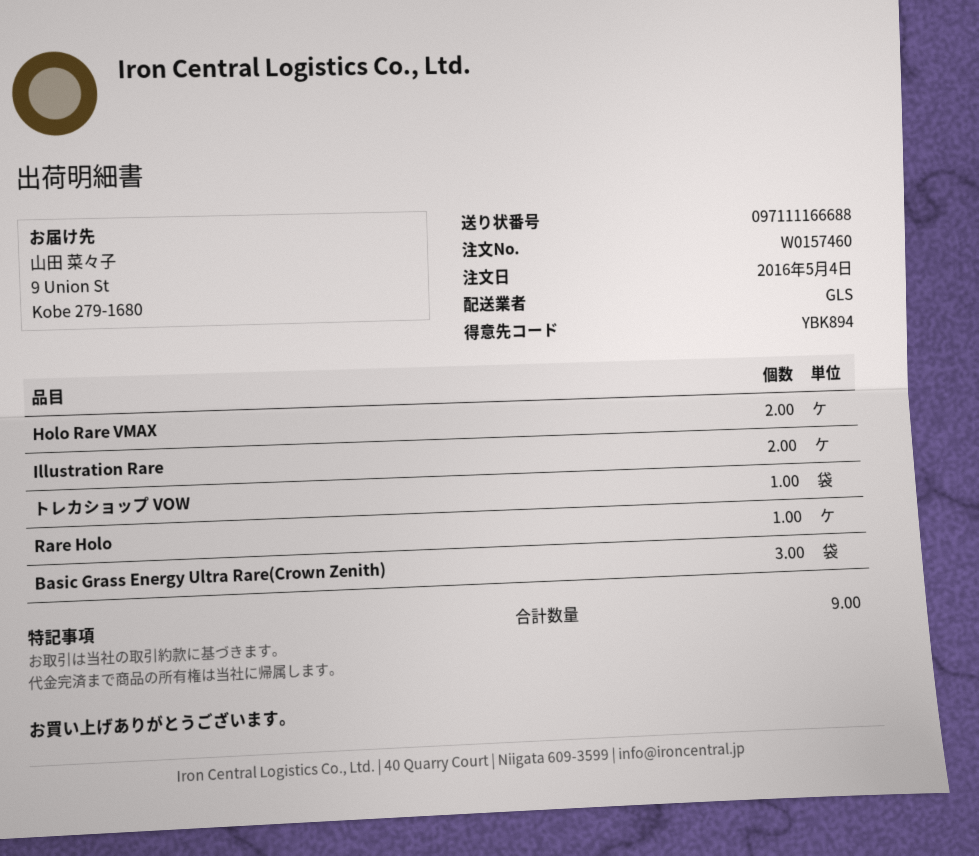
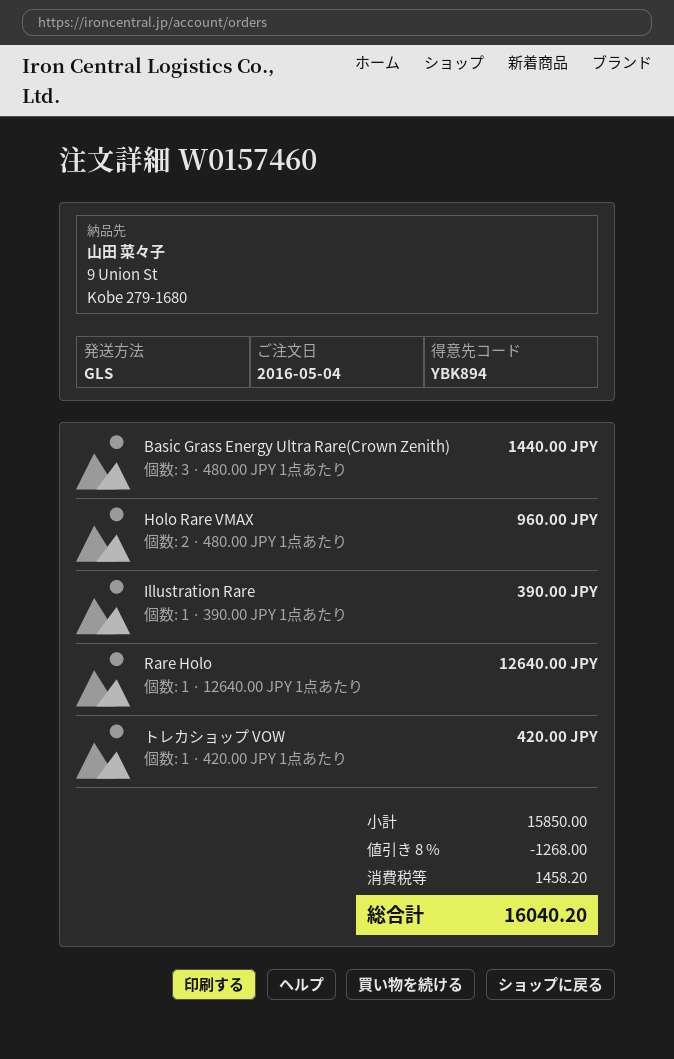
Illustration Rare: 2 -> 1

